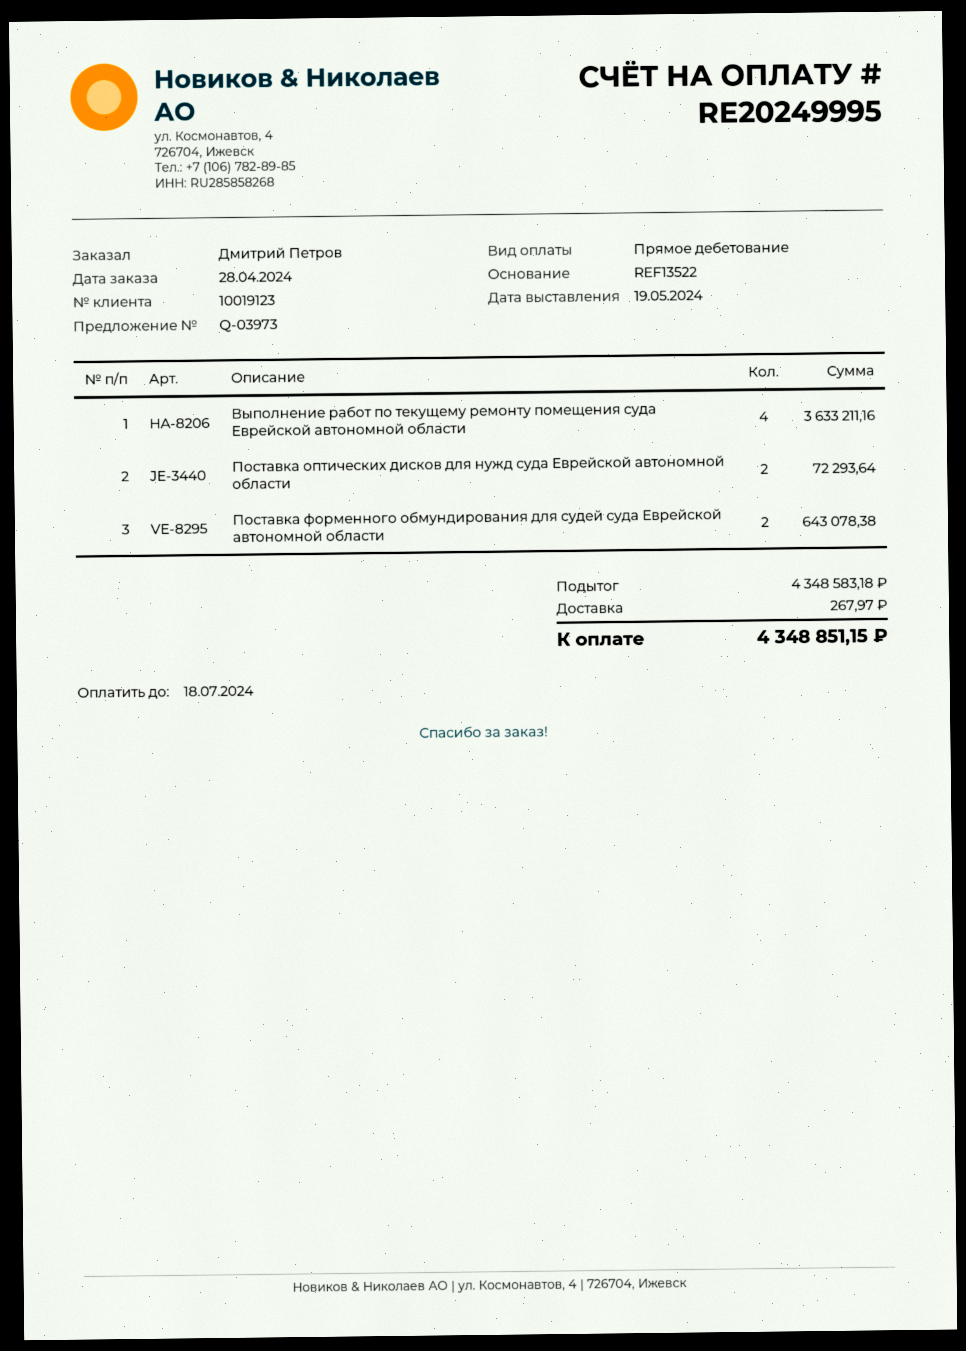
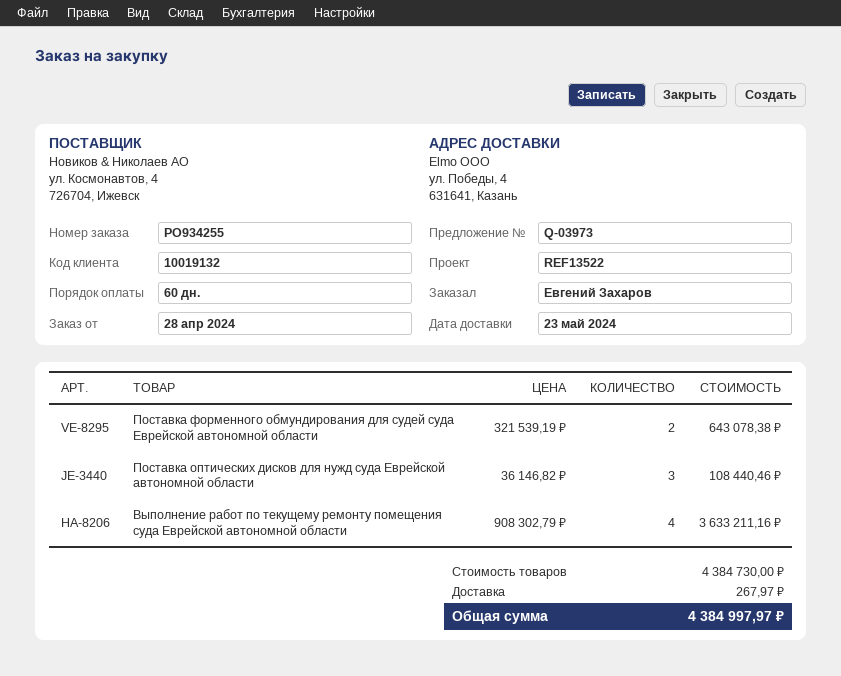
customer number: 10019123 -> 10019132
ordered by: Дмитрий Петров -> Евгений Захаров
Поставка оптических дисков для нужд суда Еврейской автономной области: 2 for 72293.64 -> 3 for 108440.46
subtotal: 4348583.18 -> 4384730.00
total: 4348851.15 -> 4384997.97

